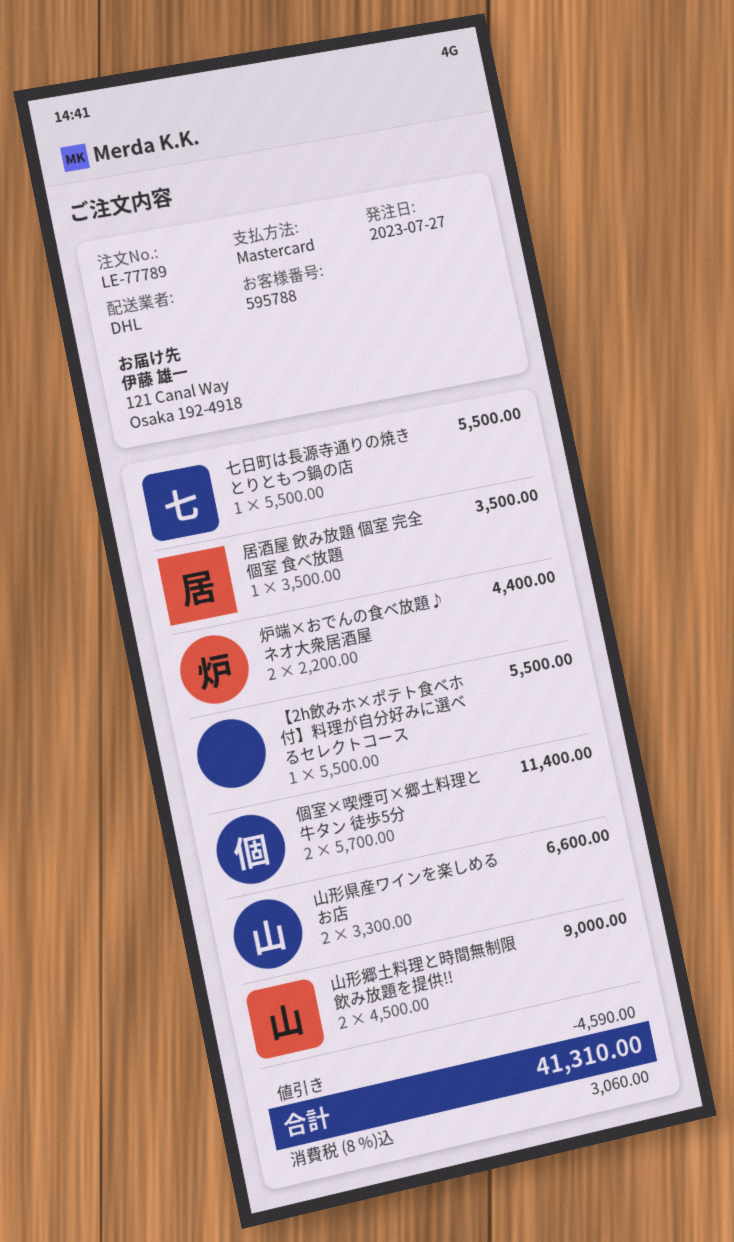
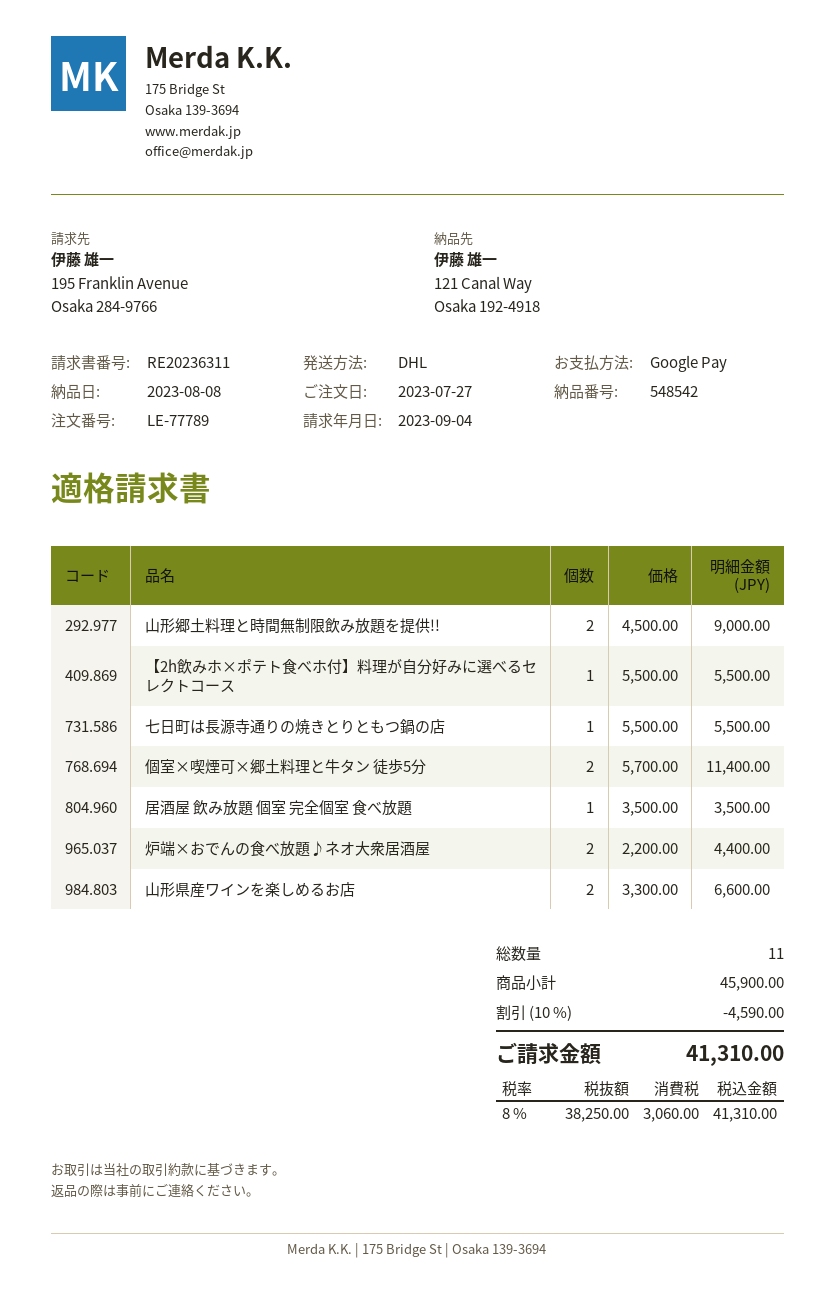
payment method: Mastercard -> Google Pay

